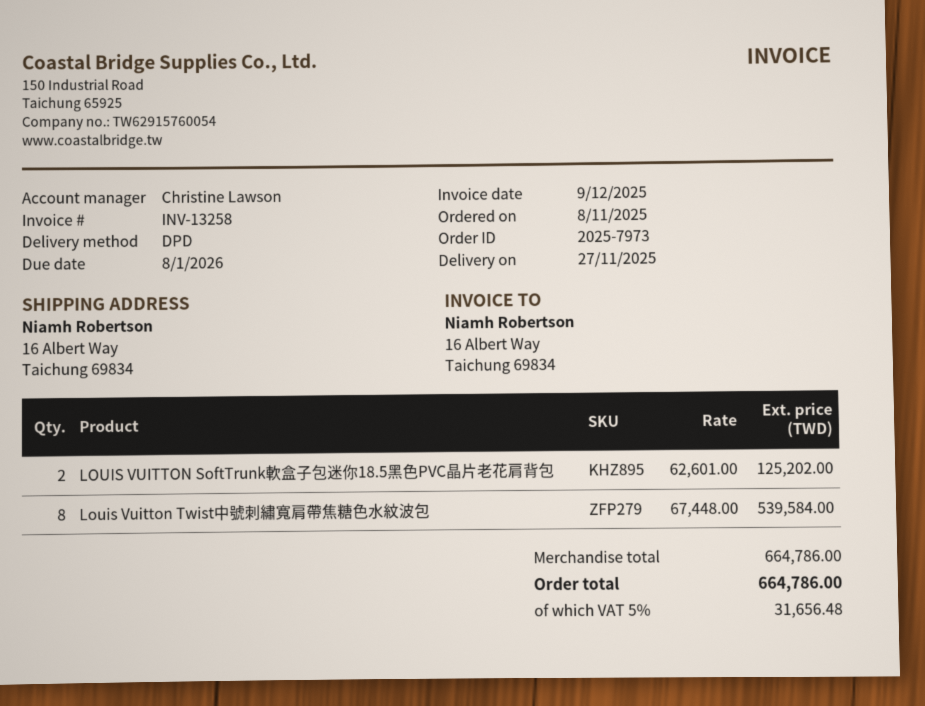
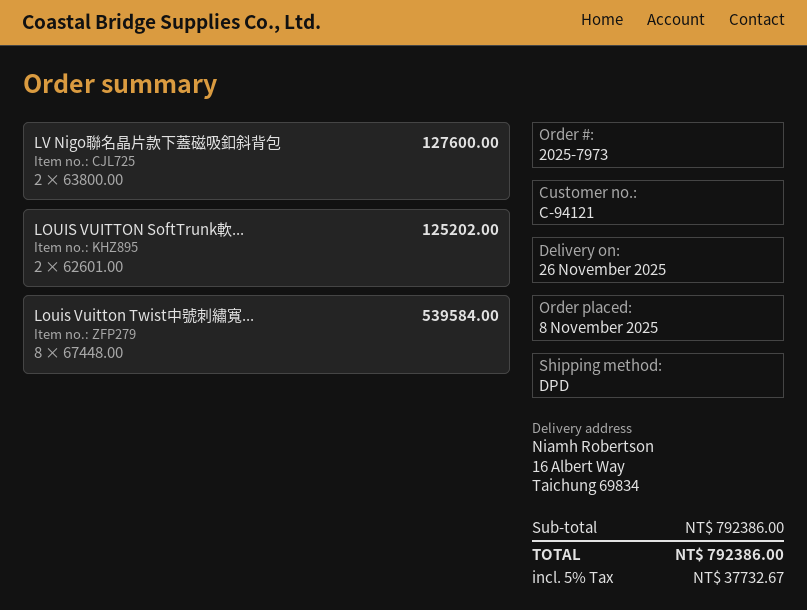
delivery date: 2025-11-27 -> 2025-11-26
LV Nigo聯名晶片款下蓋磁吸釦斜背包: none -> 2 x 63800.00 = 127600.00
subtotal: 664786.00 -> 792386.00
tax: 5% = 31656.48 -> 5% = 37732.67
total: 664786.00 -> 792386.00

